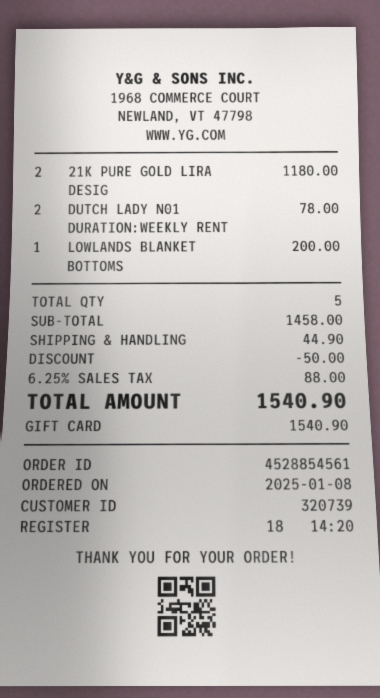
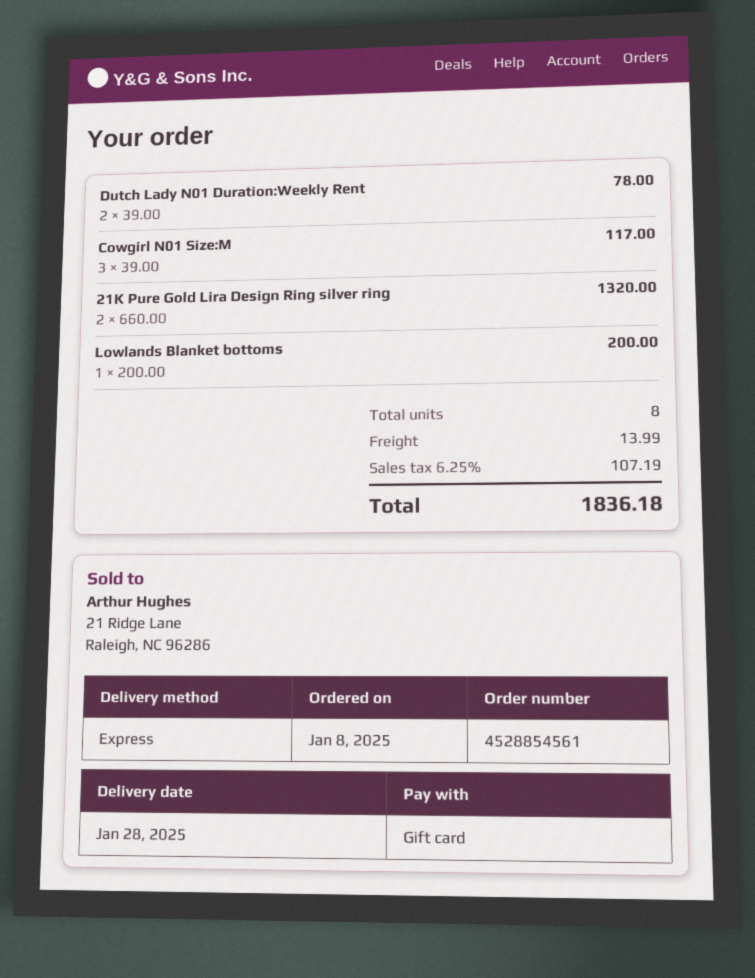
21K PURE GOLD LIRA DESIG: 2 for 1180.00 -> 2 for 1320.00
Cowgirl N01 Size:M: none -> 3 for 117.00
total quantity: 5 -> 8
discount: 50.00 -> none
shipping: 44.90 -> 13.99
tax: 6.25% = 88.00 -> 6.25% = 107.19
total: 1540.90 -> 1836.18

